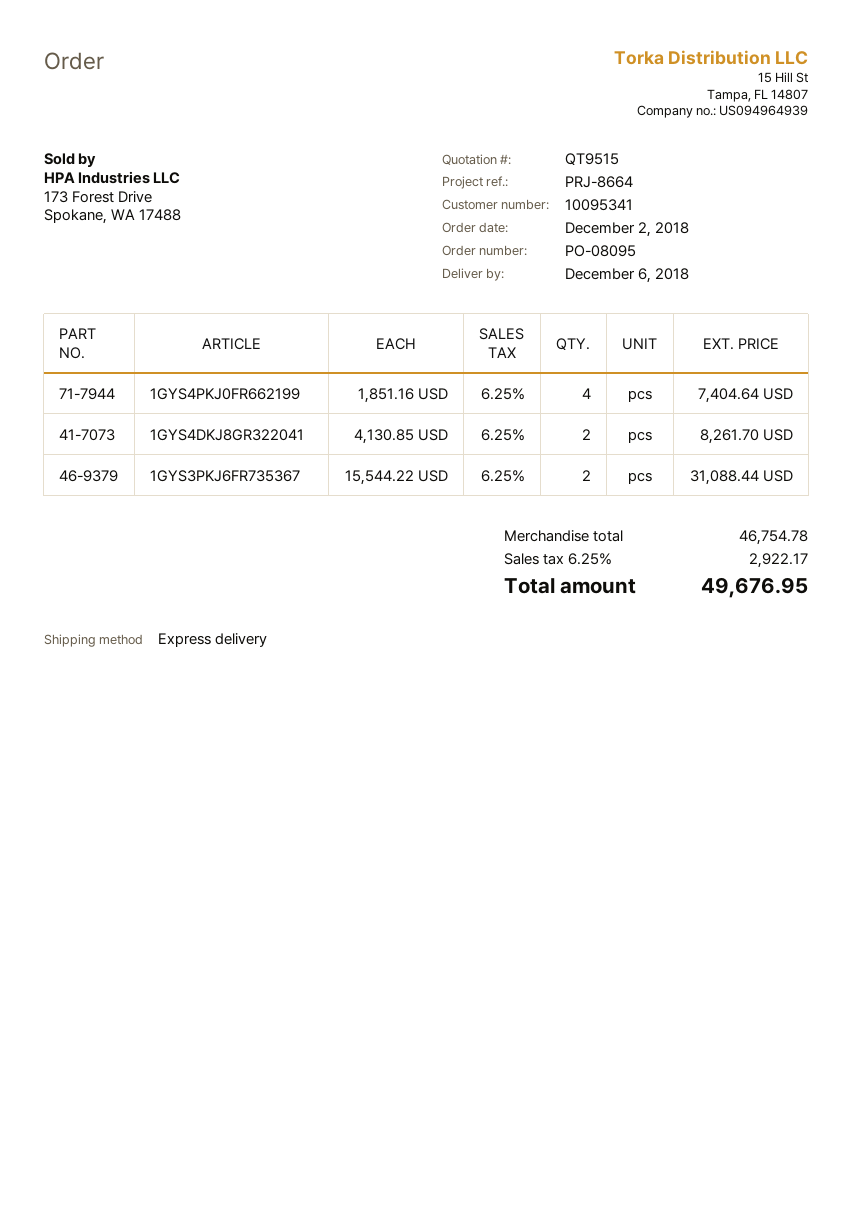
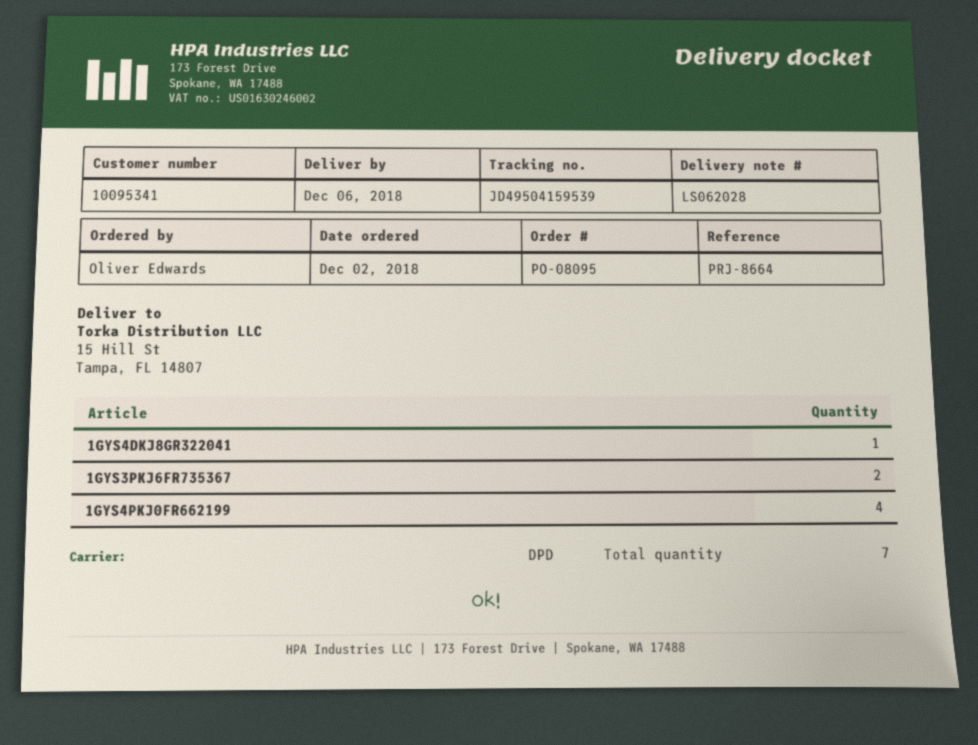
shipping method: express -> DPD
1GYS4DKJ8GR322041: 2 -> 1

